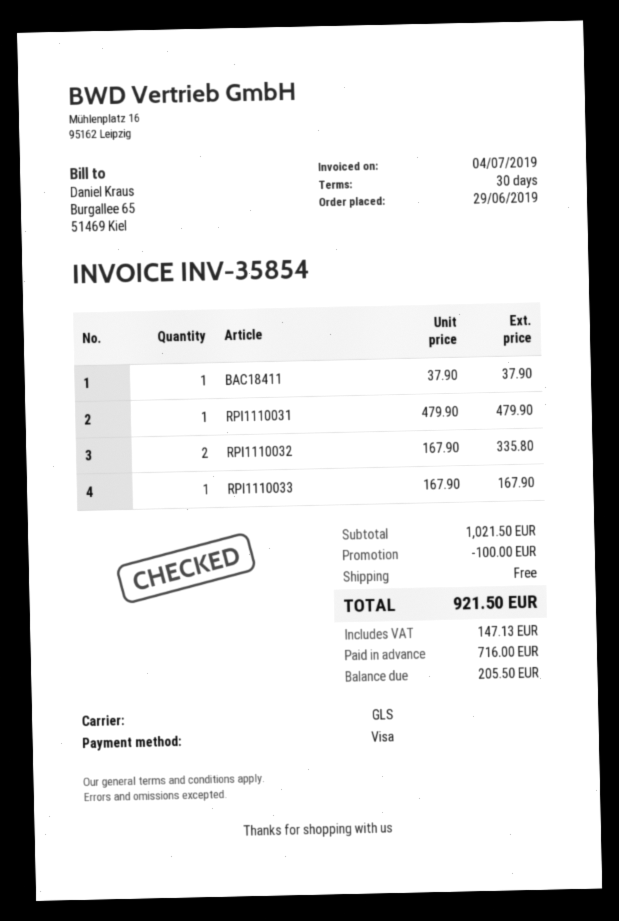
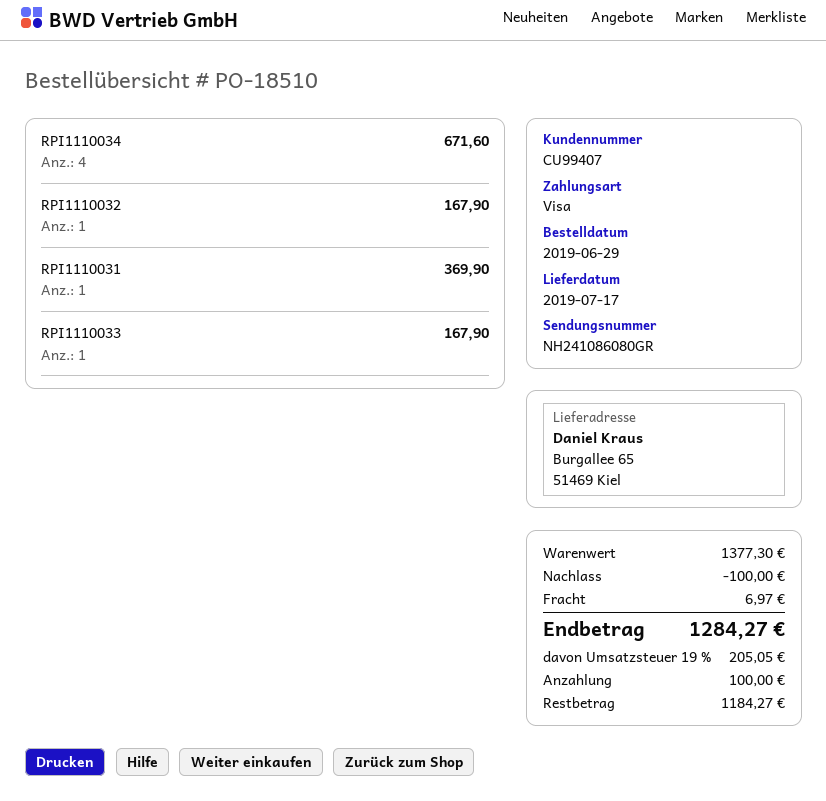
BAC18411: 1 for 37.90 -> none
RPI1110031: 1 for 479.90 -> 1 for 369.90
RPI1110032: 2 for 335.80 -> 1 for 167.90
RPI1110034: none -> 4 for 671.60
subtotal: 1021.50 -> 1377.30
shipping: 0.00 -> 6.97
tax: 147.13 -> 205.05
total: 921.50 -> 1284.27
deposit: 716.00 -> 100.00
balance: 205.50 -> 1184.27

